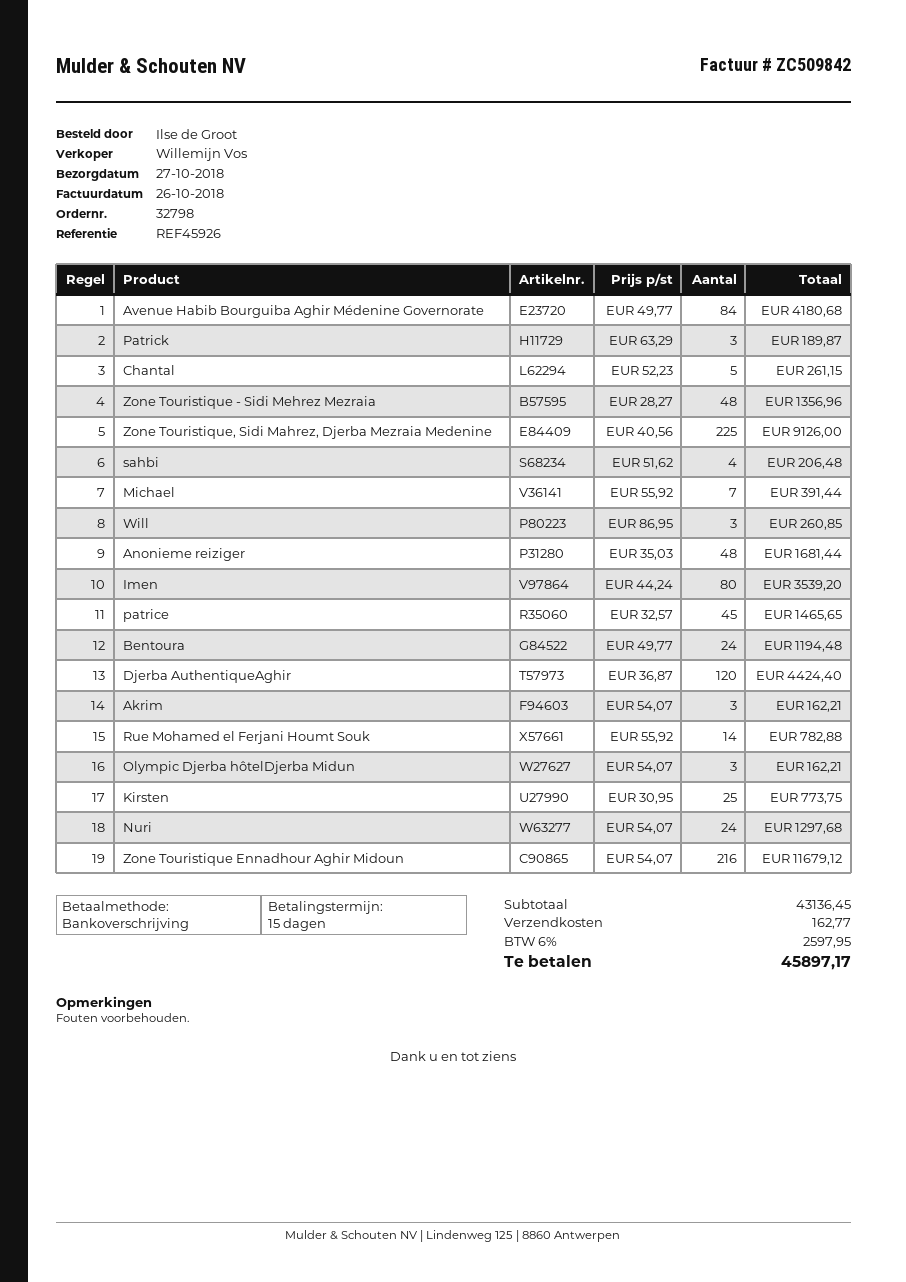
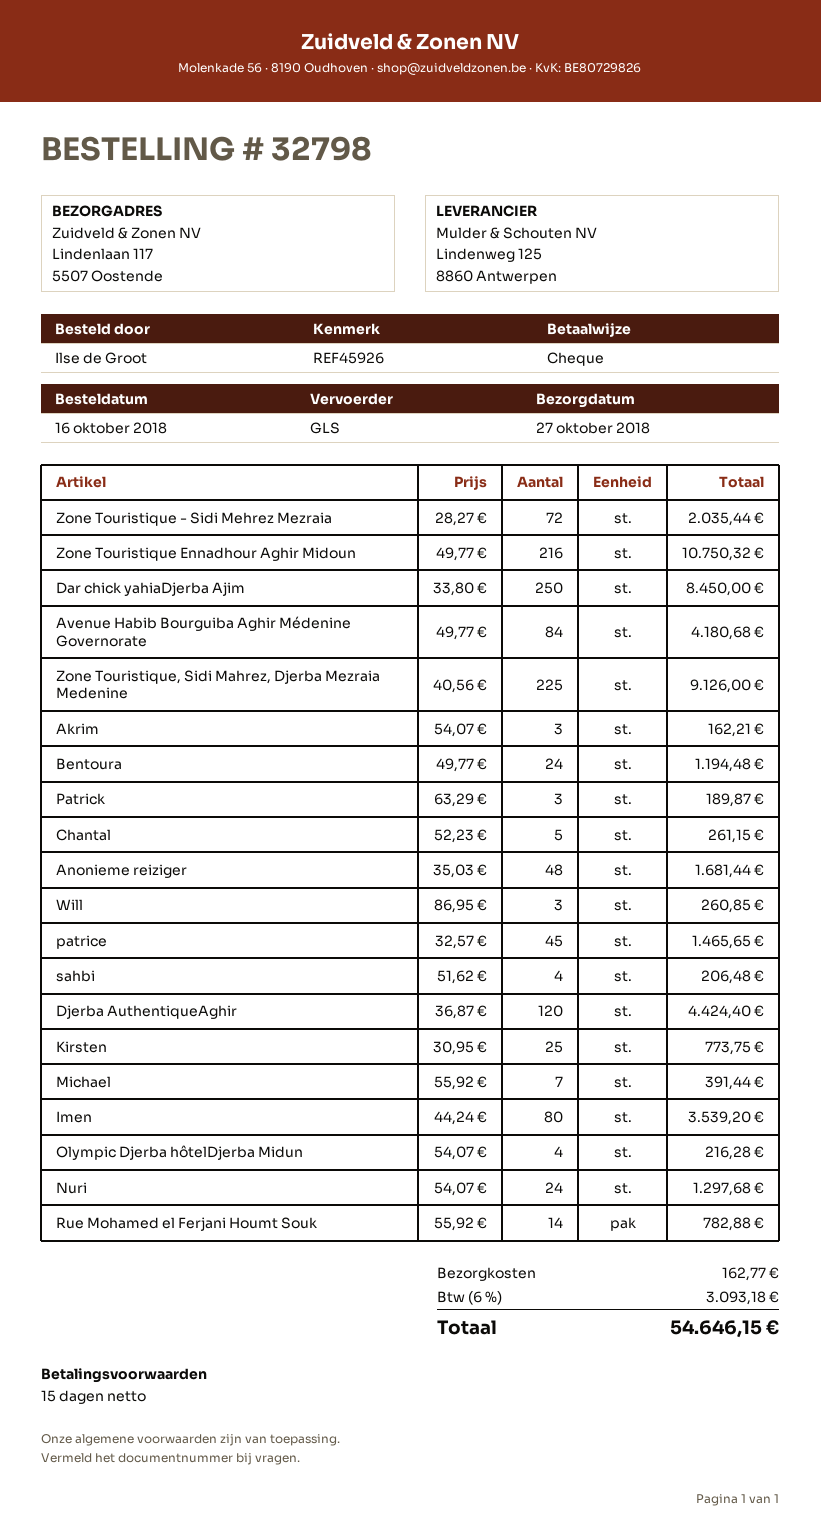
payment method: bank transfer -> cheque
Zone Touristique - Sidi Mehrez Mezraia: 48 x 28.27 = 1356.96 -> 72 x 28.27 = 2035.44
Olympic Djerba hôtelDjerba Midun: 3 x 54.07 = 162.21 -> 4 x 54.07 = 216.28
Zone Touristique Ennadhour Aghir Midoun: 216 x 54.07 = 11679.12 -> 216 x 49.77 = 10750.32
Dar chick yahiaDjerba Ajim: none -> 250 x 33.80 = 8450.00
tax: 6% = 2597.95 -> 6% = 3093.18
total: 45897.17 -> 54646.15

